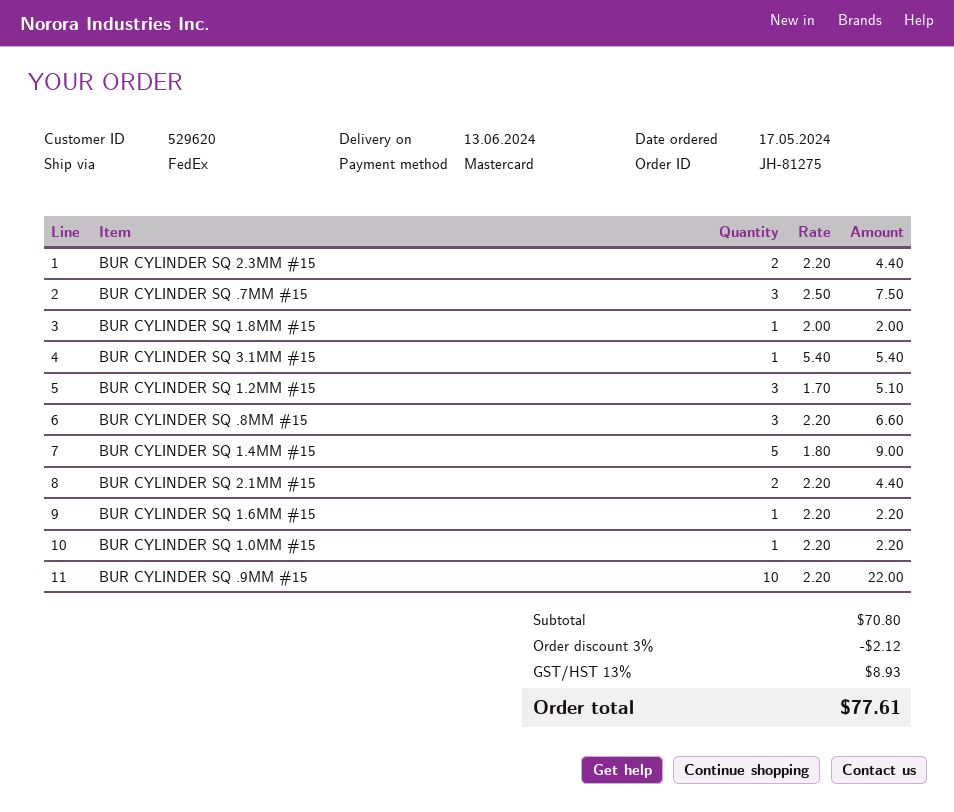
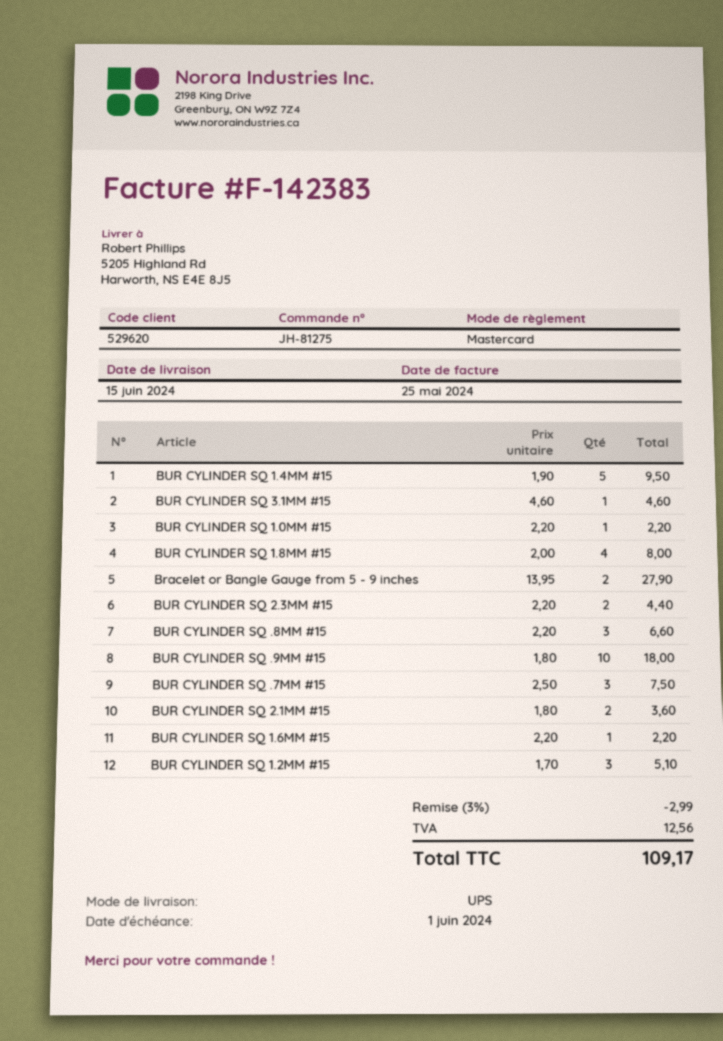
delivery date: 2024-06-13 -> 2024-06-15
shipping method: FedEx -> UPS
BUR CYLINDER SQ 1.8MM #15: 1 x 2.00 = 2.00 -> 4 x 2.00 = 8.00
BUR CYLINDER SQ 3.1MM #15: 1 x 5.40 = 5.40 -> 1 x 4.60 = 4.60
BUR CYLINDER SQ 1.4MM #15: 5 x 1.80 = 9.00 -> 5 x 1.90 = 9.50
BUR CYLINDER SQ 2.1MM #15: 2 x 2.20 = 4.40 -> 2 x 1.80 = 3.60
BUR CYLINDER SQ .9MM #15: 10 x 2.20 = 22.00 -> 10 x 1.80 = 18.00
Bracelet or Bangle Gauge from 5 - 9 inches: none -> 2 x 13.95 = 27.90
discount: 3% = 2.12 -> 3% = 2.99
tax: 8.93 -> 12.56
total: 77.61 -> 109.17

